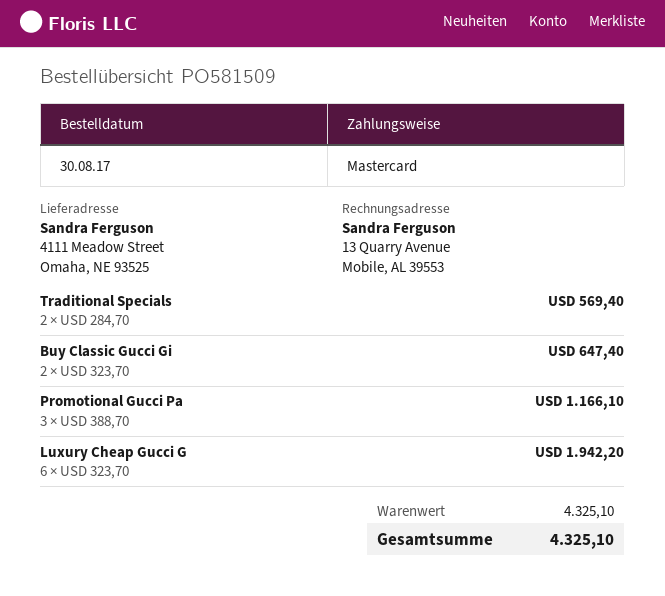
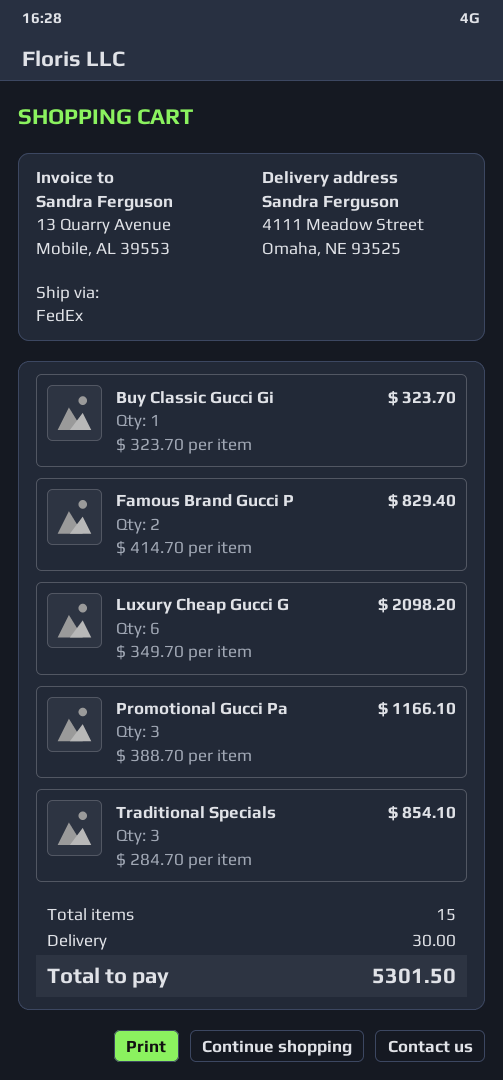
Traditional Specials: 2 x 284.70 = 569.40 -> 3 x 284.70 = 854.10
Buy Classic Gucci Gi: 2 x 323.70 = 647.40 -> 1 x 323.70 = 323.70
Luxury Cheap Gucci G: 6 x 323.70 = 1942.20 -> 6 x 349.70 = 2098.20
Famous Brand Gucci P: none -> 2 x 414.70 = 829.40
shipping: none -> 30.00
total: 4325.10 -> 5301.50

